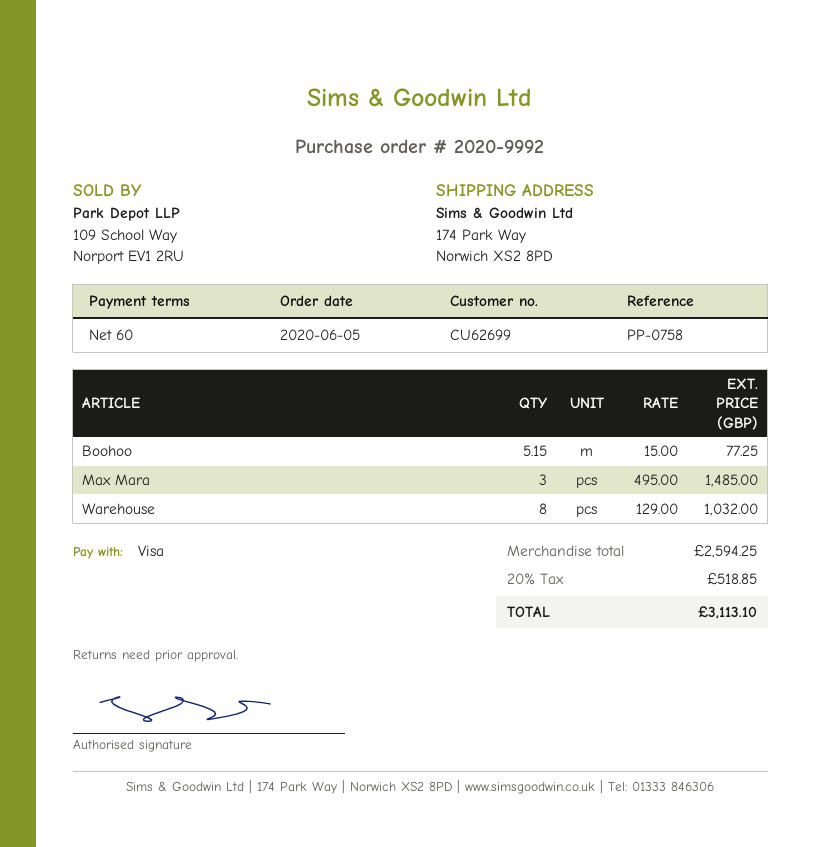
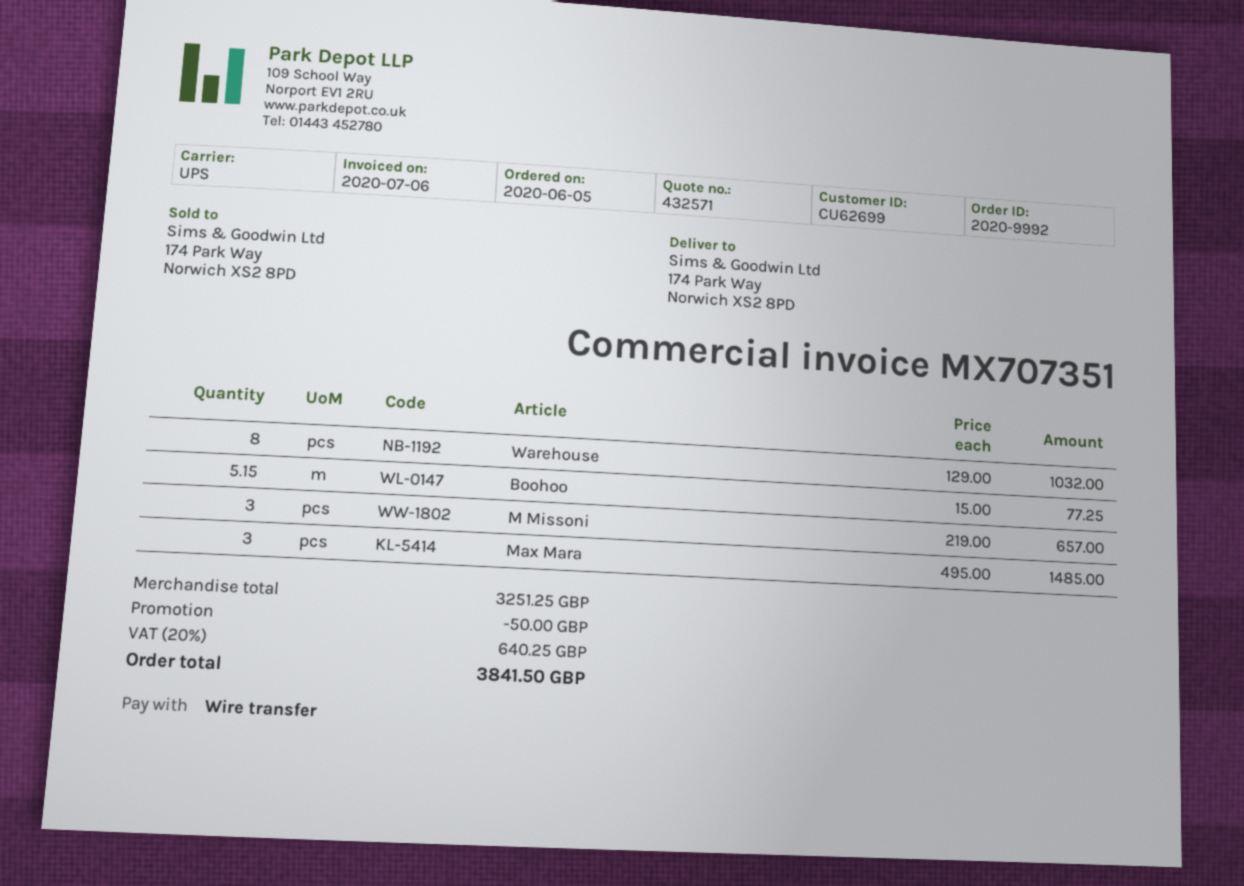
payment method: Visa -> bank transfer
M Missoni: none -> 3 x 219.00 = 657.00
subtotal: 2594.25 -> 3251.25
discount: none -> 50.00
tax: 20% = 518.85 -> 20% = 640.25
total: 3113.10 -> 3841.50

